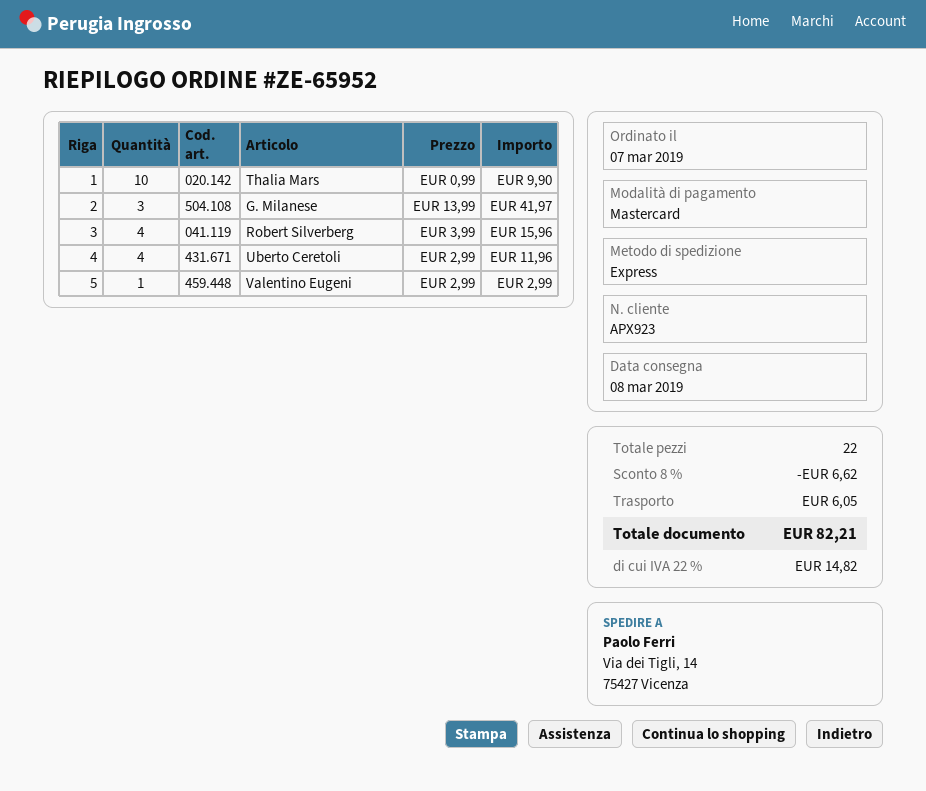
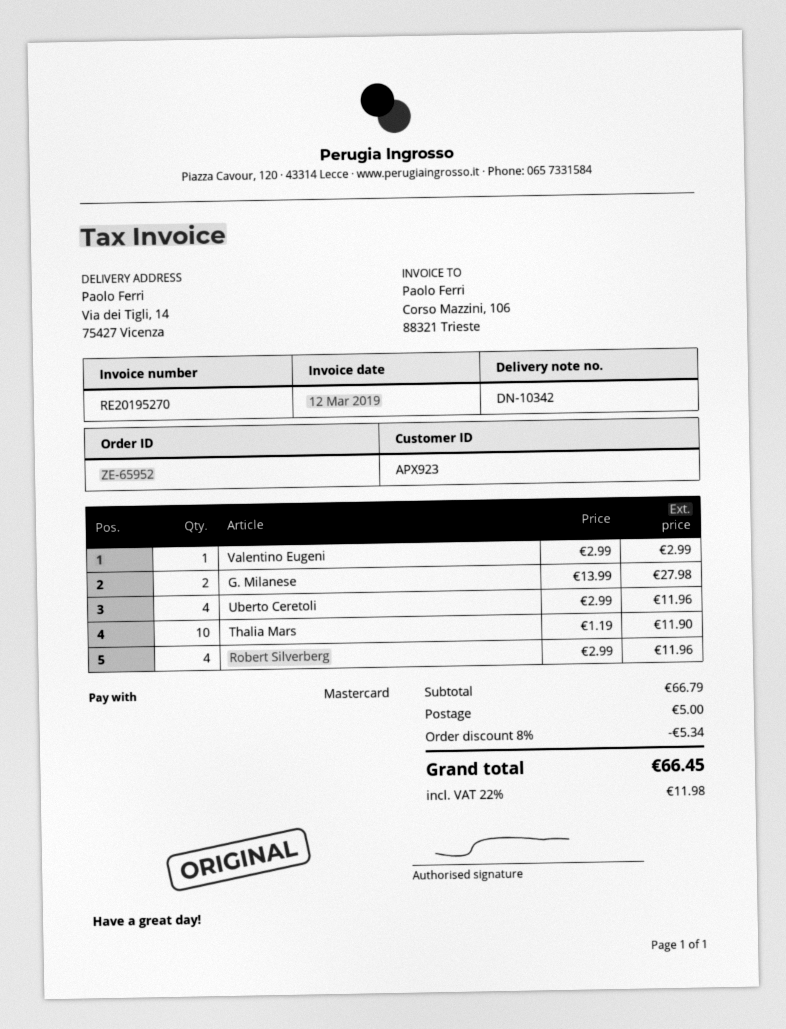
Thalia Mars: 10 x 0.99 = 9.90 -> 10 x 1.19 = 11.90
G. Milanese: 3 x 13.99 = 41.97 -> 2 x 13.99 = 27.98
Robert Silverberg: 4 x 3.99 = 15.96 -> 4 x 2.99 = 11.96
discount: 8% = 6.62 -> 8% = 5.34
shipping: 6.05 -> 5.00
tax: 22% = 14.82 -> 22% = 11.98
total: 82.21 -> 66.45

